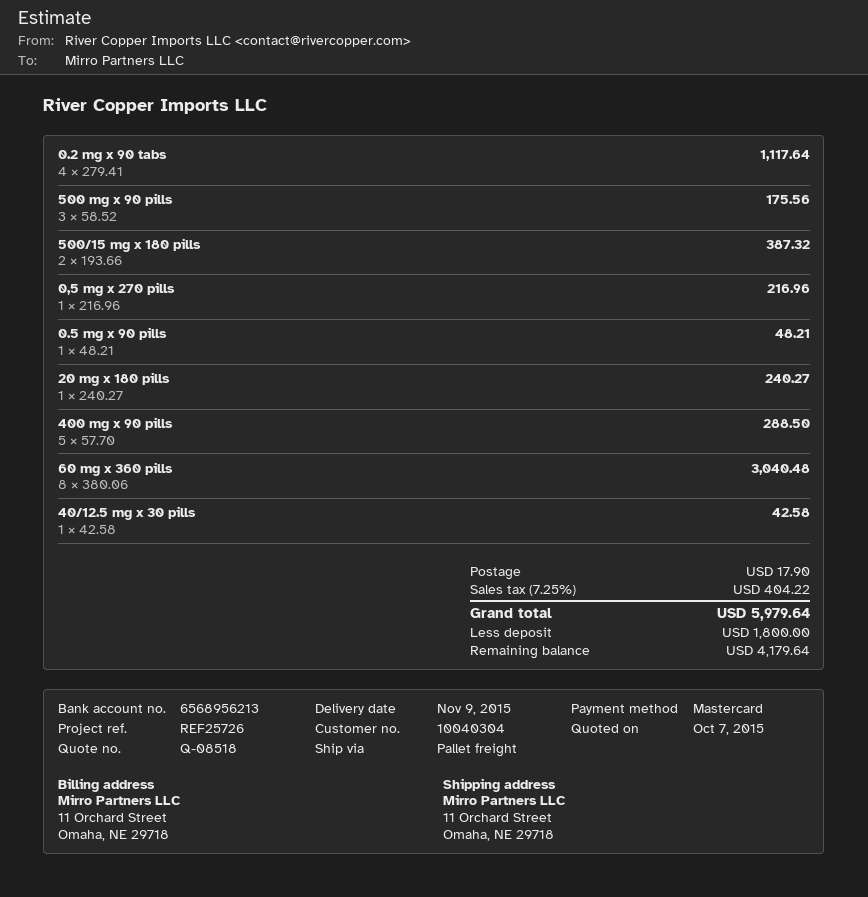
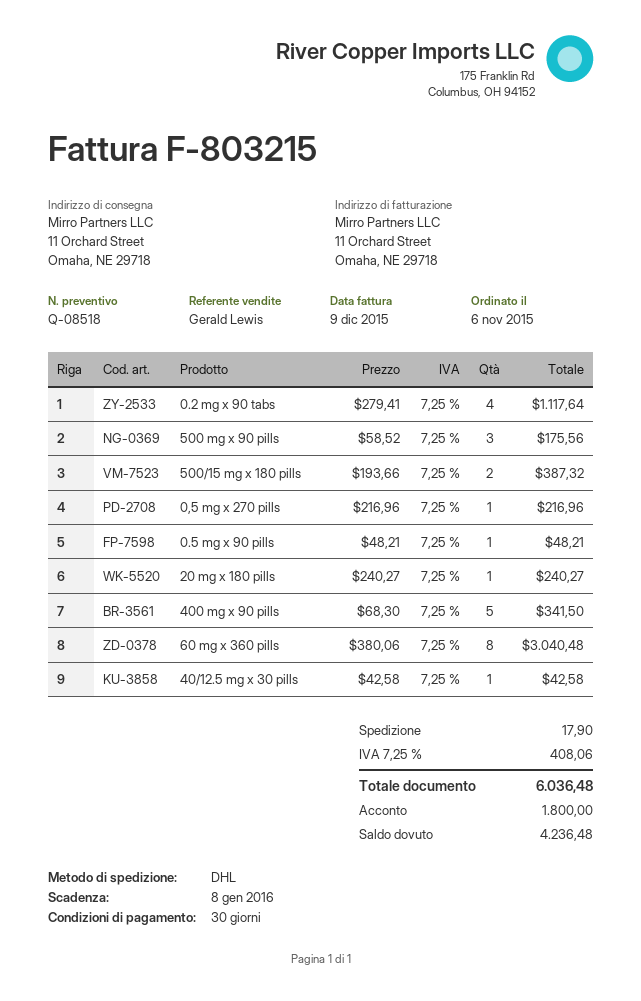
shipping method: pallet freight -> DHL
400 mg x 90 pills: 5 x 57.70 = 288.50 -> 5 x 68.30 = 341.50
tax: 7.25% = 404.22 -> 7.25% = 408.06
total: 5979.64 -> 6036.48
balance: 4179.64 -> 4236.48

